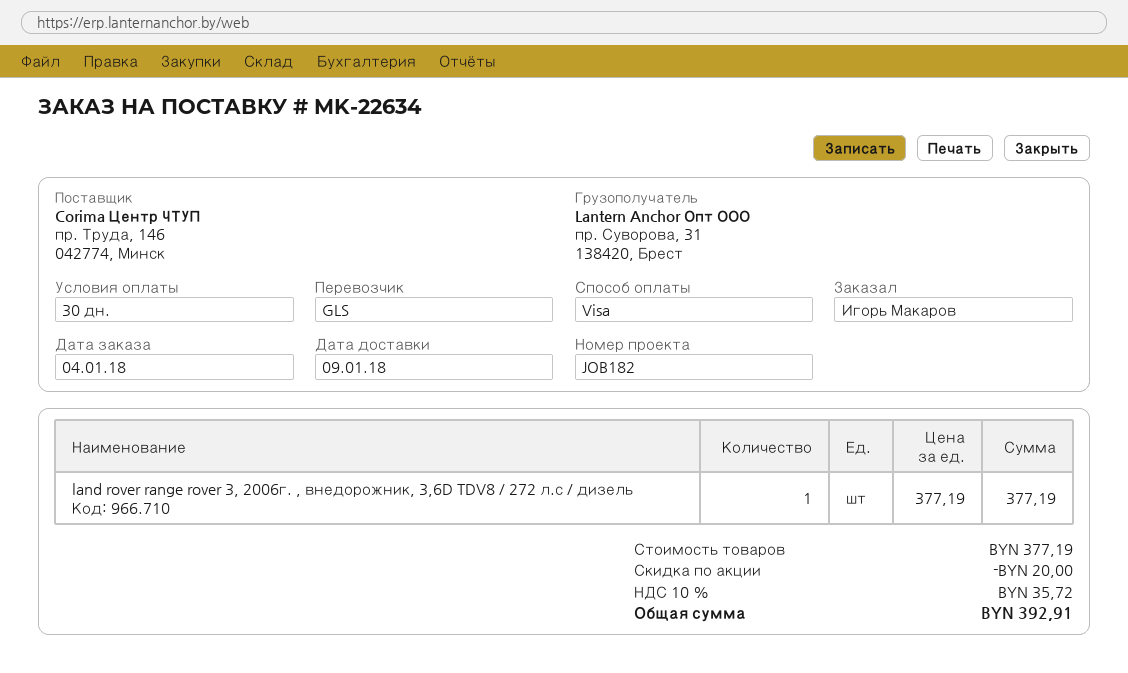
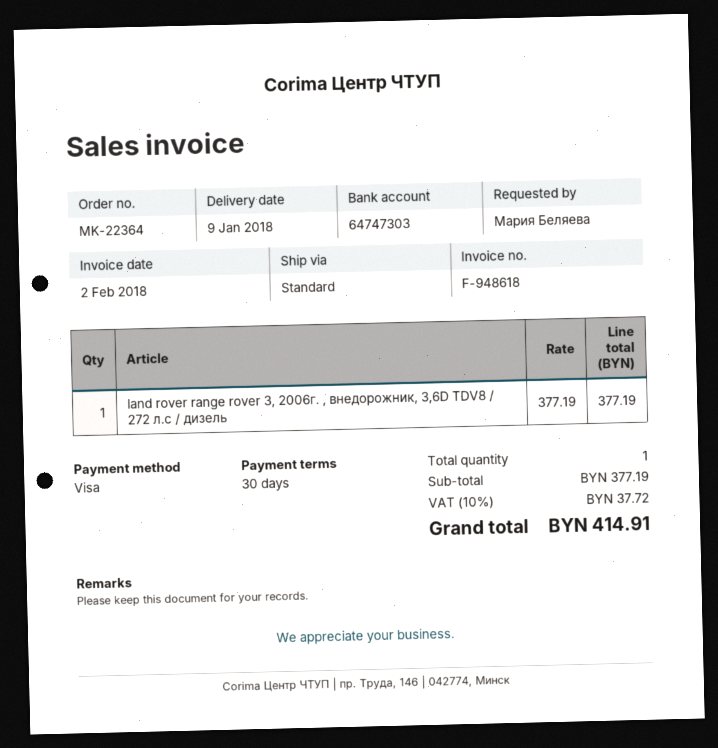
order number: MK-22634 -> MK-22364
ordered by: Игорь Макаров -> Мария Беляева
shipping method: GLS -> standard
discount: 20.00 -> none
tax: 10% = 35.72 -> 10% = 37.72
total: 392.91 -> 414.91

